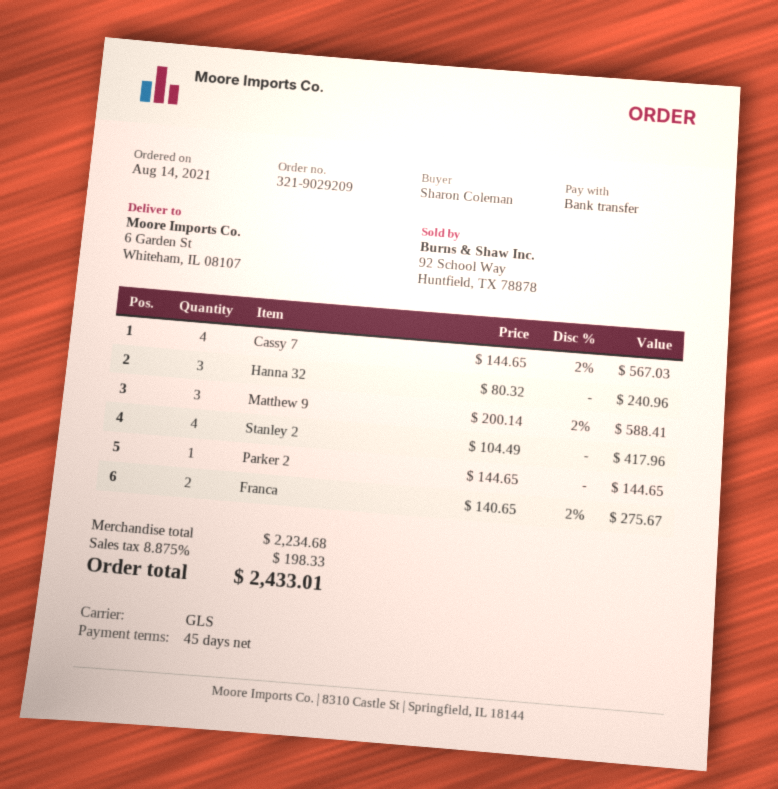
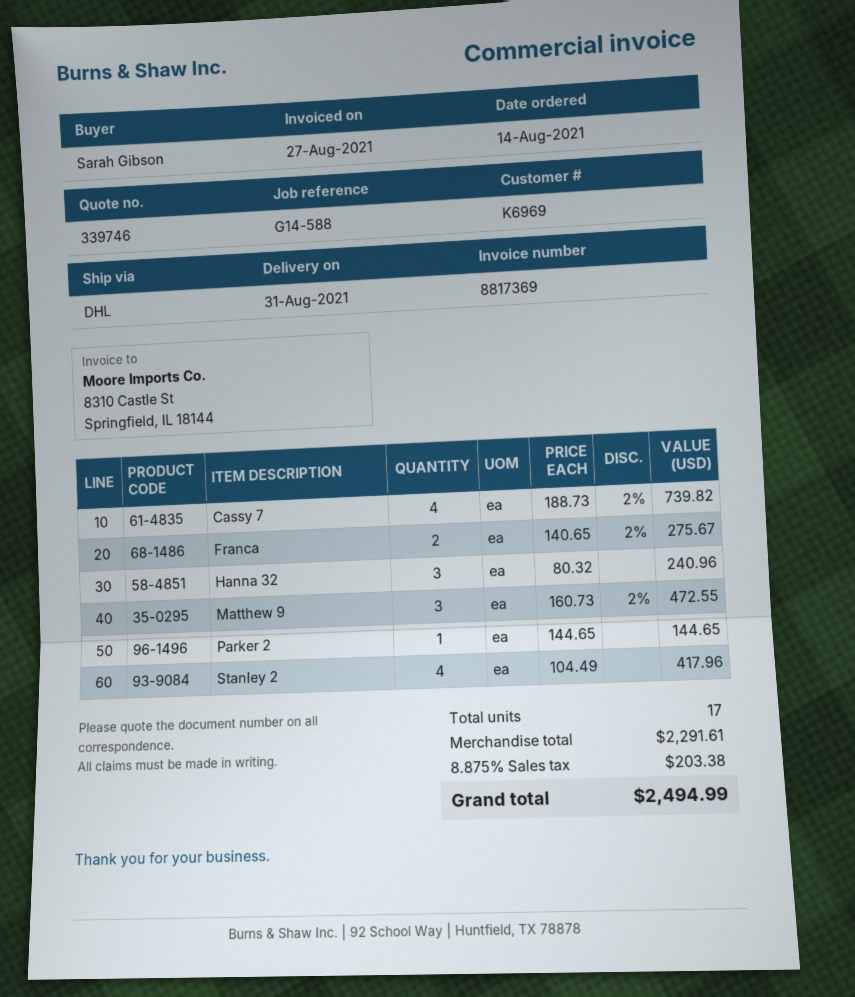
ordered by: Sharon Coleman -> Sarah Gibson
shipping method: GLS -> DHL
Cassy 7: 4 x 144.65 - 2% = 567.03 -> 4 x 188.73 - 2% = 739.82
Matthew 9: 3 x 200.14 - 2% = 588.41 -> 3 x 160.73 - 2% = 472.55
subtotal: 2234.68 -> 2291.61
tax: 8.875% = 198.33 -> 8.875% = 203.38
total: 2433.01 -> 2494.99

